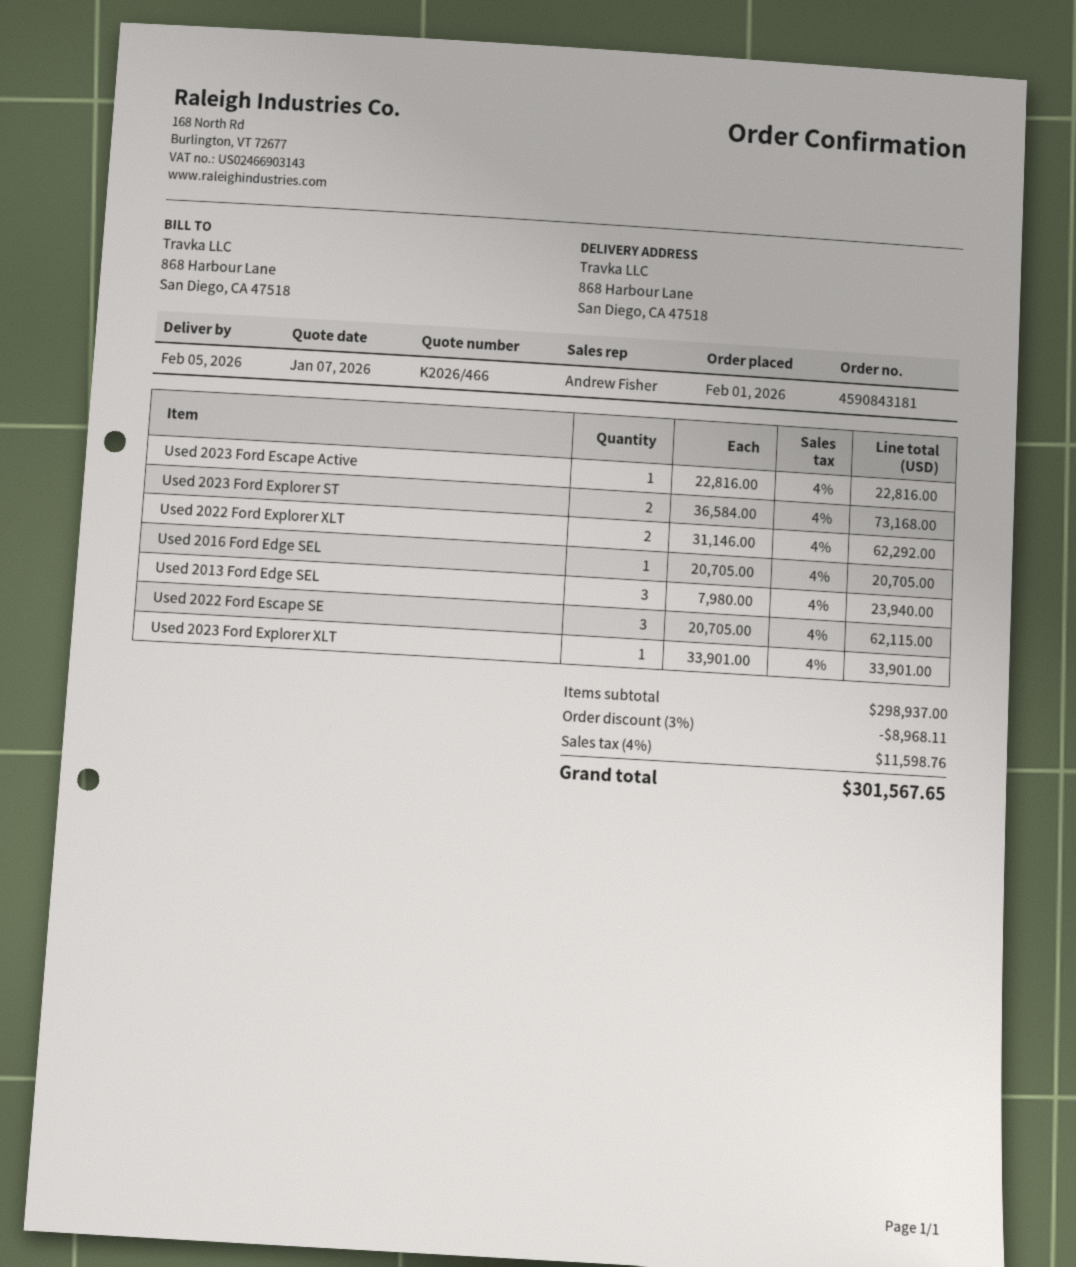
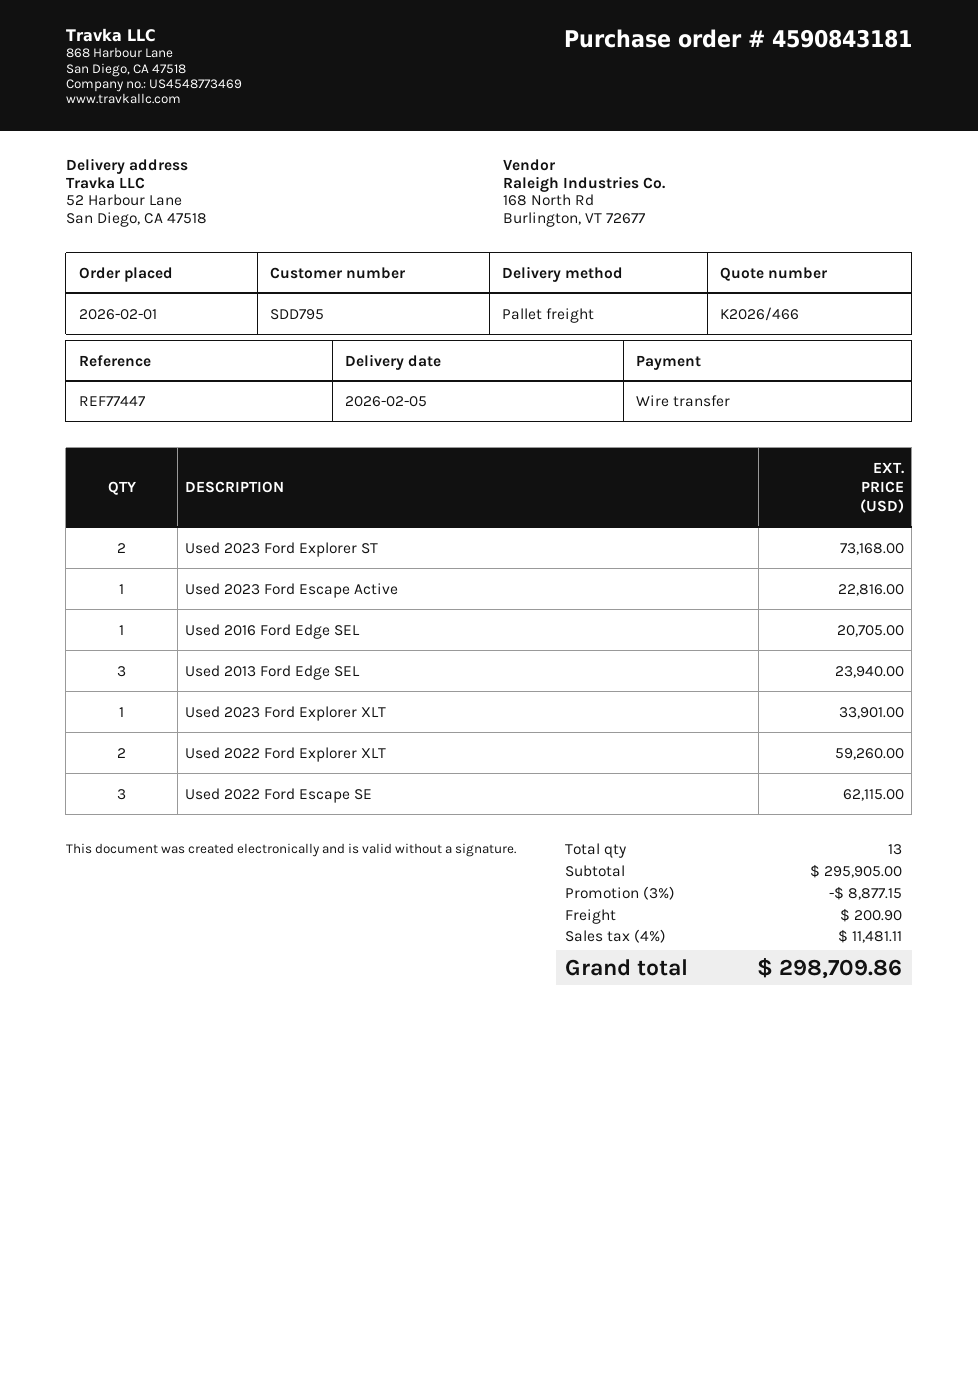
ship to: 868 Harbour Lane, San Diego, CA 47518 -> 52 Harbour Lane, San Diego, CA 47518
Used 2022 Ford Explorer XLT: 2 for 62292.00 -> 2 for 59260.00
subtotal: 298937.00 -> 295905.00
discount: 3% = 8968.11 -> 3% = 8877.15
shipping: none -> 200.90
tax: 4% = 11598.76 -> 4% = 11481.11
total: 301567.65 -> 298709.86

